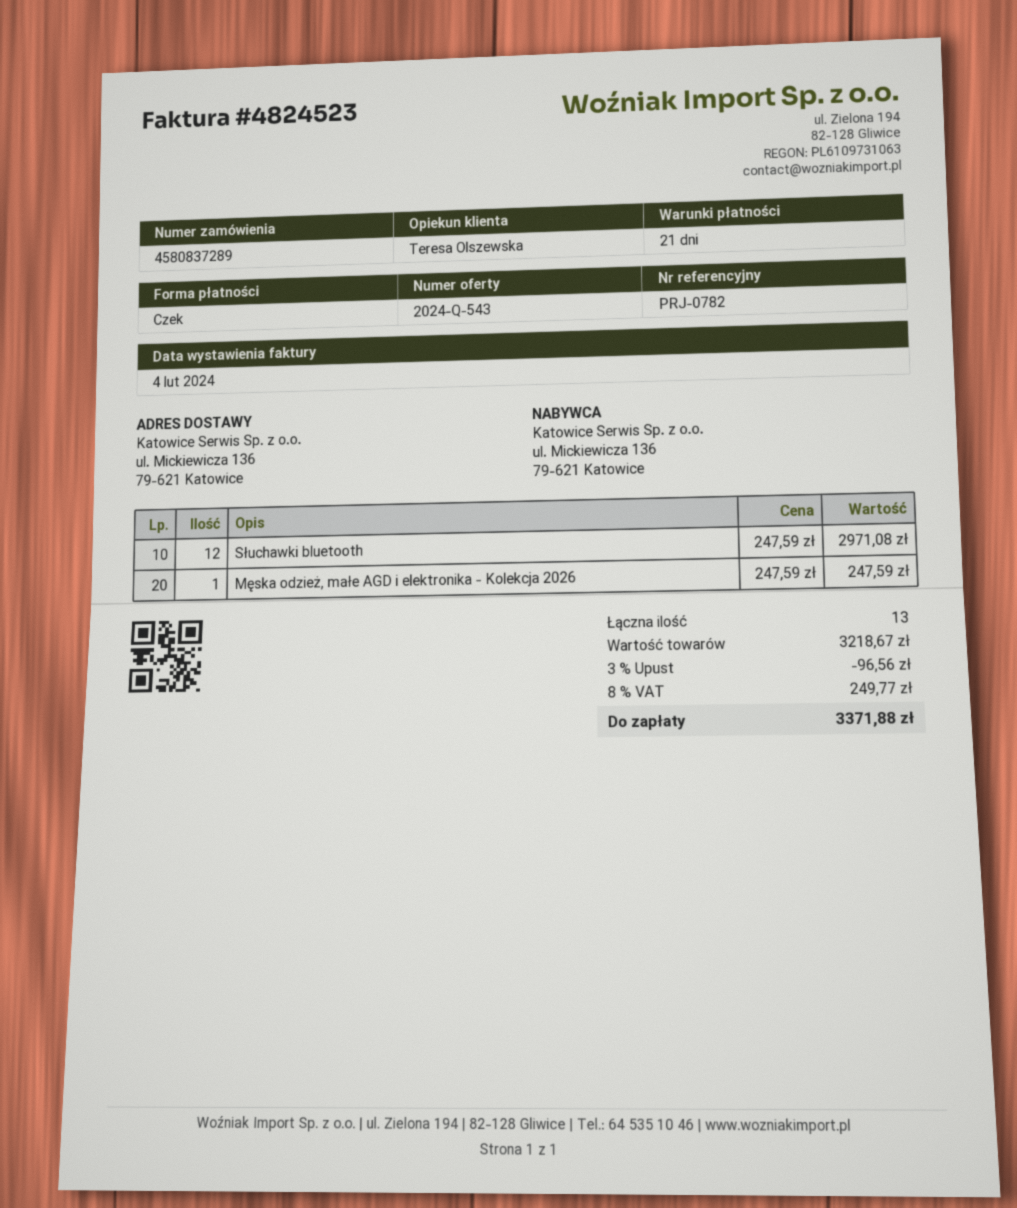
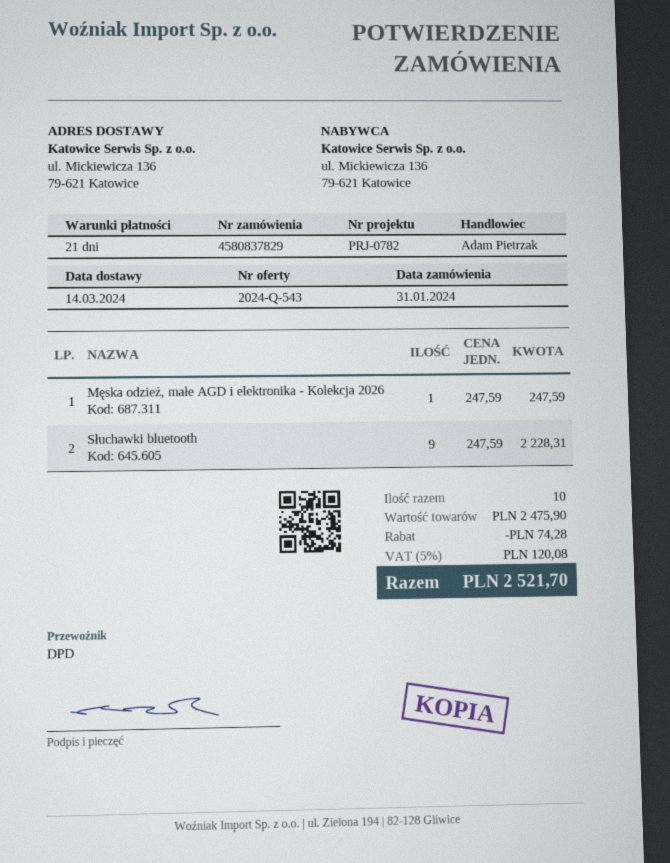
order number: 4580837289 -> 4580837829
sales rep: Teresa Olszewska -> Adam Pietrzak
Słuchawki bluetooth: 12 x 247.59 = 2971.08 -> 9 x 247.59 = 2228.31
total quantity: 13 -> 10
subtotal: 3218.67 -> 2475.90
discount: 96.56 -> 74.28
tax: 8% = 249.77 -> 5% = 120.08
total: 3371.88 -> 2521.70

